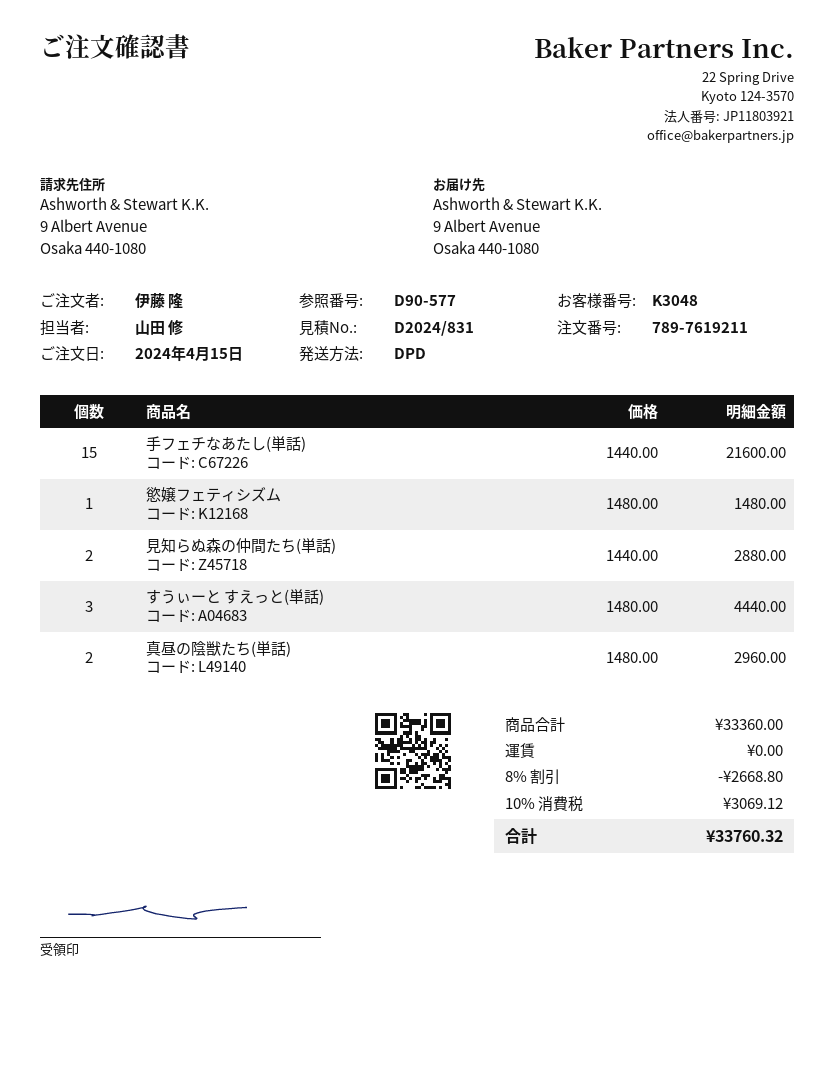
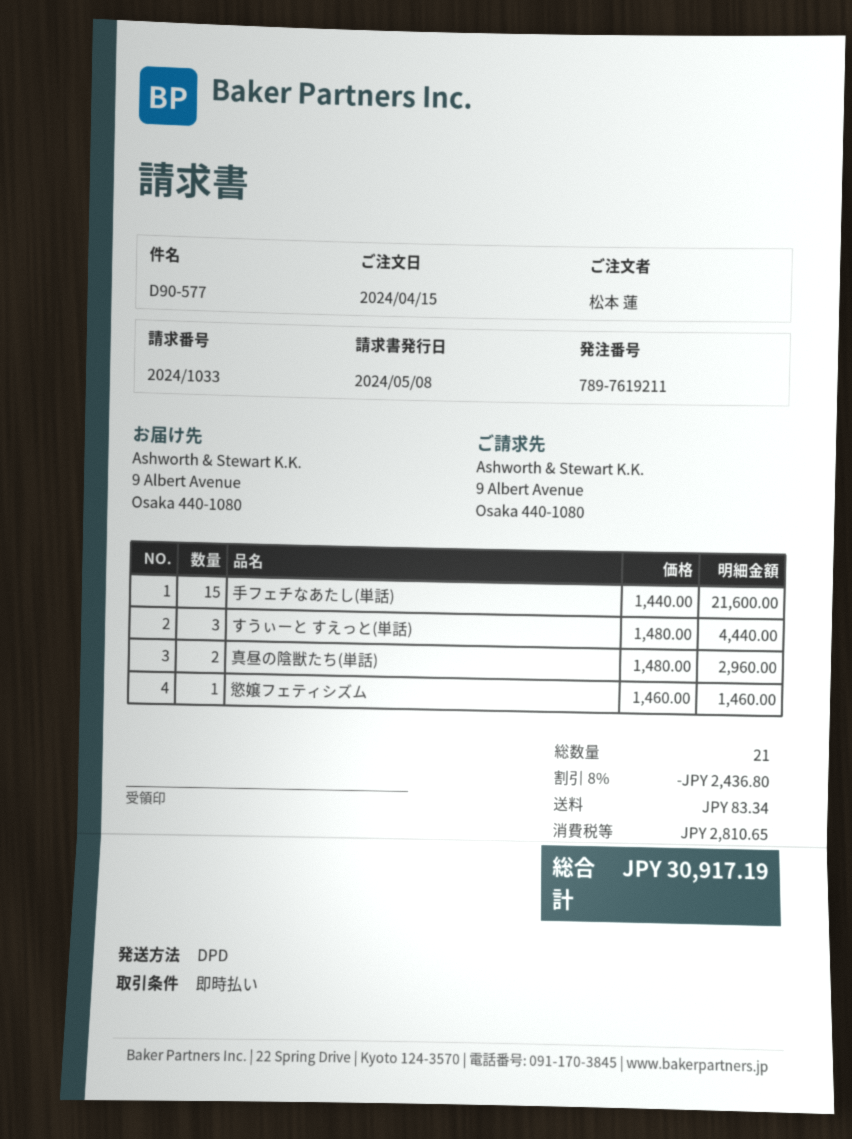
ordered by: 伊藤 隆 -> 松本 蓮
慾嬢フェティシズム: 1 x 1480.00 = 1480.00 -> 1 x 1460.00 = 1460.00
見知らぬ森の仲間たち(単話): 2 x 1440.00 = 2880.00 -> none
discount: 8% = 2668.80 -> 8% = 2436.80
shipping: 0.00 -> 83.34
tax: 3069.12 -> 2810.65
total: 33760.32 -> 30917.19

